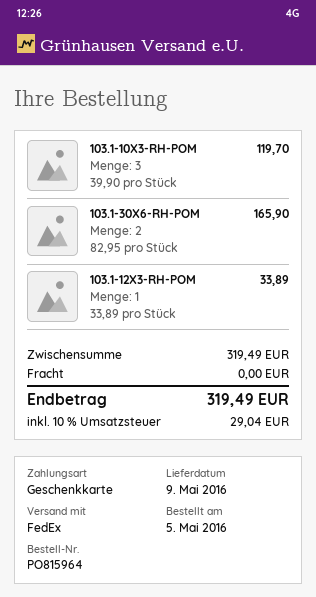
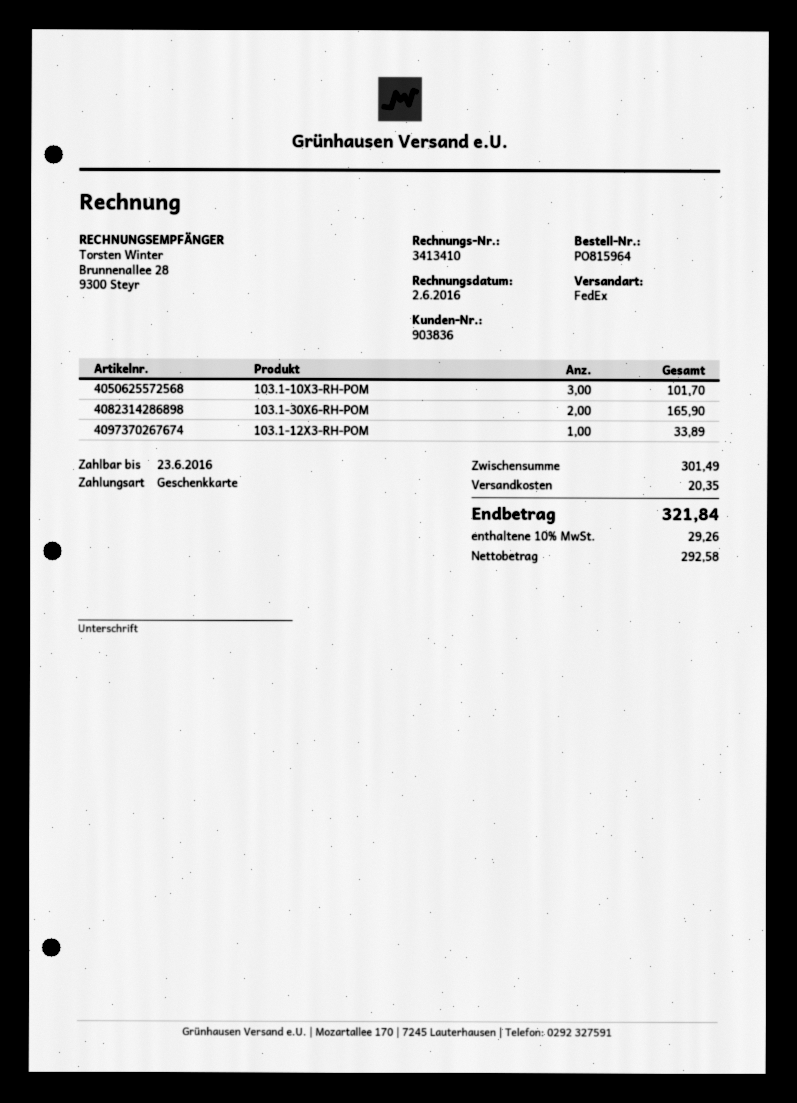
103.1-10X3-RH-POM: 3 for 119.70 -> 3 for 101.70
subtotal: 319.49 -> 301.49
shipping: 0.00 -> 20.35
tax: 10% = 29.04 -> 10% = 29.26
total: 319.49 -> 321.84

